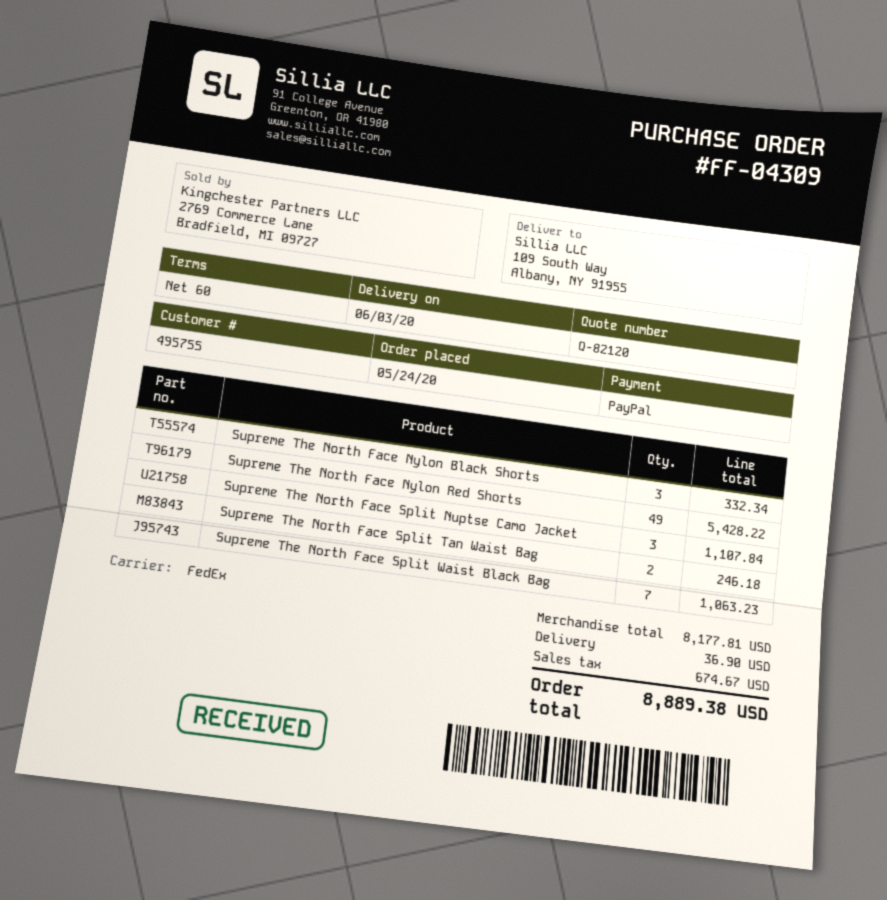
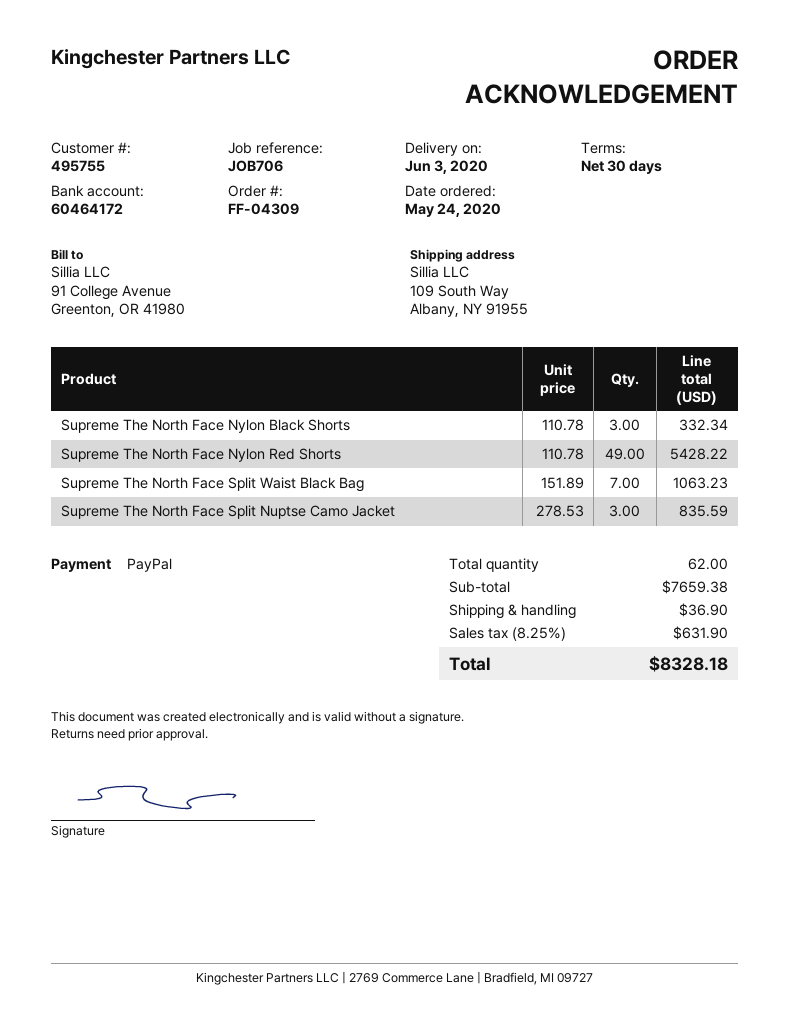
payment terms: 60 days -> 30 days
Supreme The North Face Split Nuptse Camo Jacket: 3 for 1107.84 -> 3 for 835.59
Supreme The North Face Split Tan Waist Bag: 2 for 246.18 -> none
subtotal: 8177.81 -> 7659.38
tax: 674.67 -> 631.90
total: 8889.38 -> 8328.18

